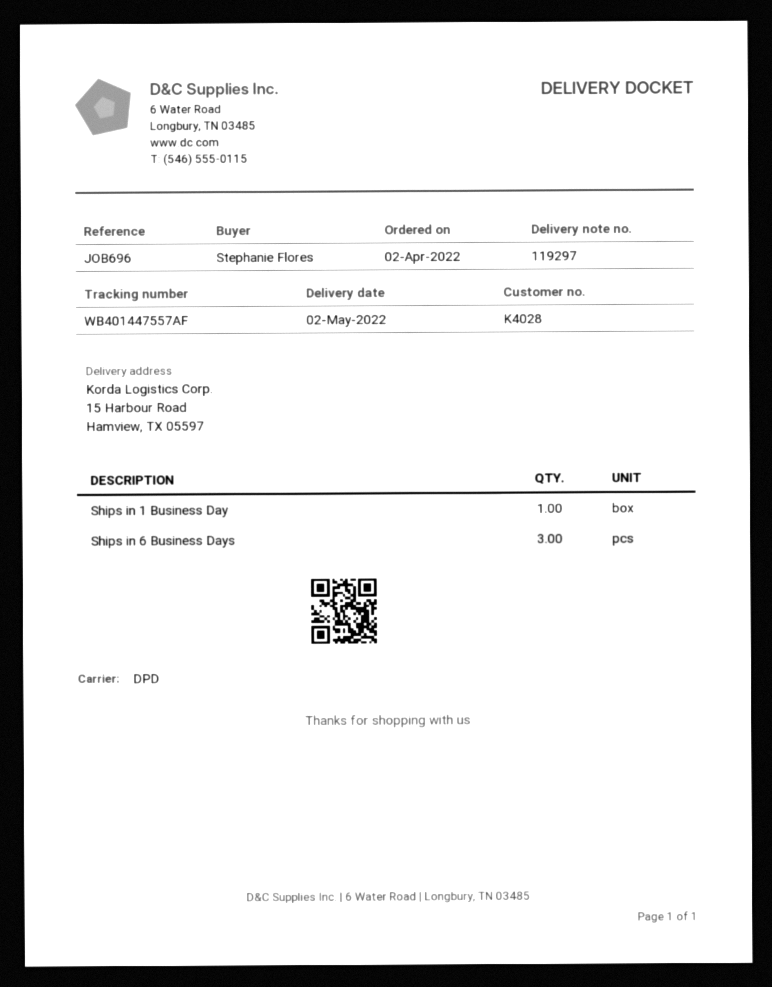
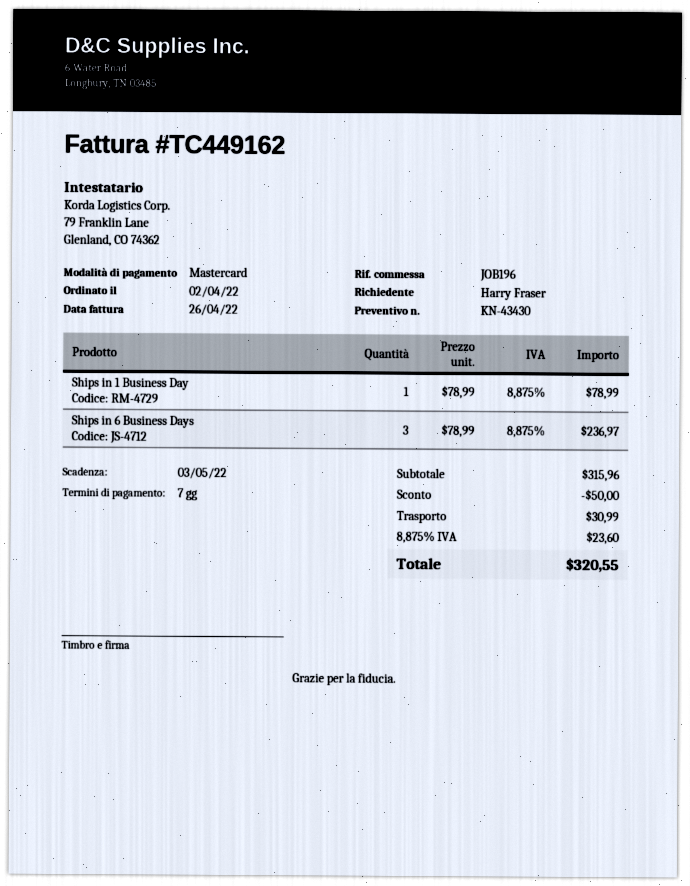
reference: JOB696 -> JOB196
ordered by: Stephanie Flores -> Harry Fraser

